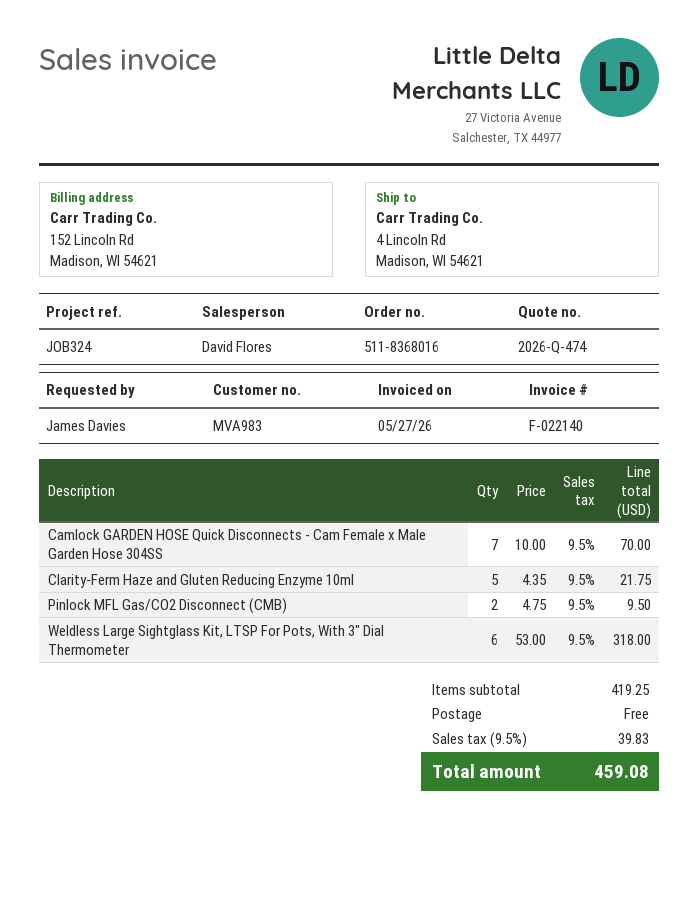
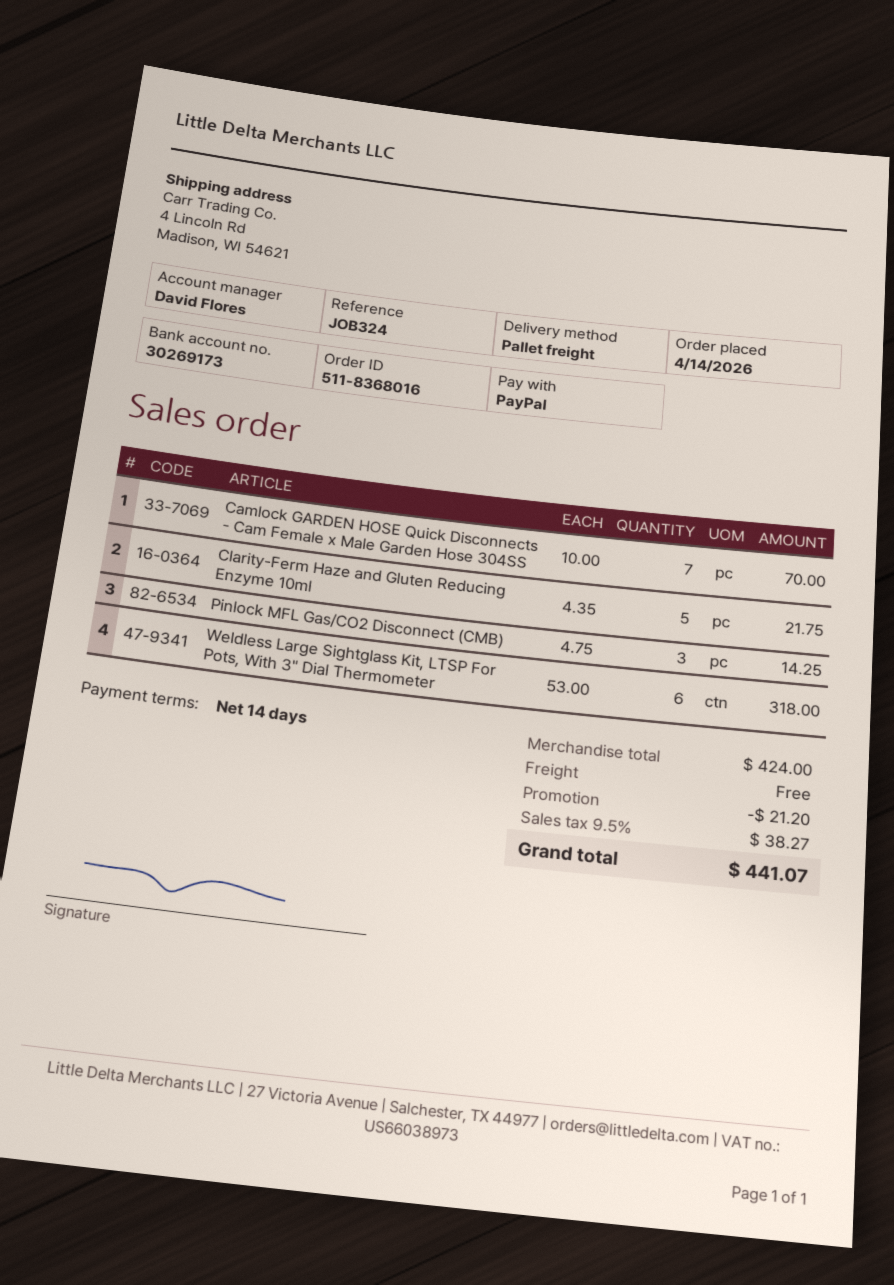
Pinlock MFL Gas/CO2 Disconnect (CMB): 2 x 4.75 = 9.50 -> 3 x 4.75 = 14.25
subtotal: 419.25 -> 424.00
discount: none -> 21.20
tax: 9.5% = 39.83 -> 9.5% = 38.27
total: 459.08 -> 441.07

